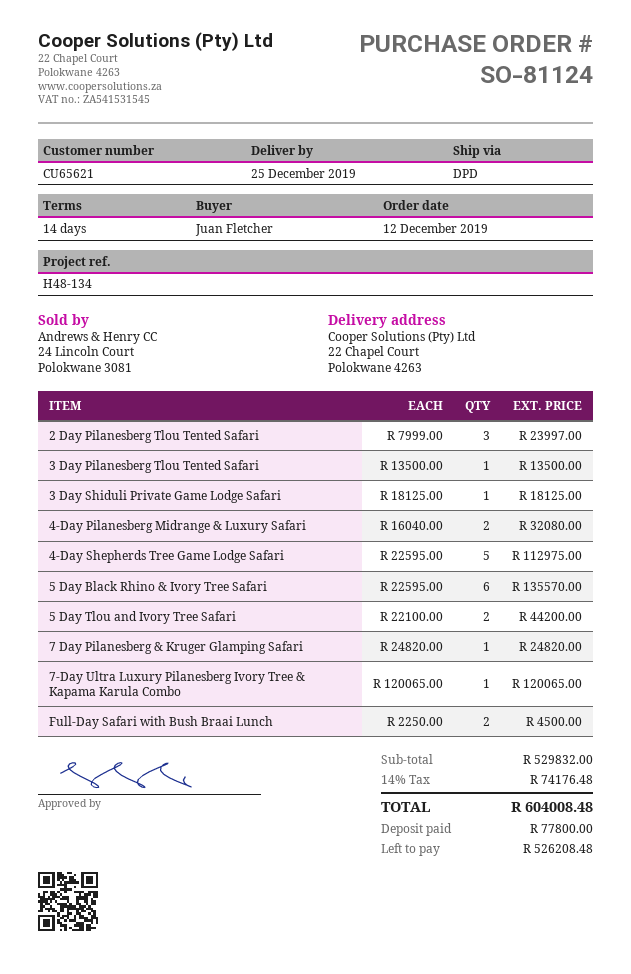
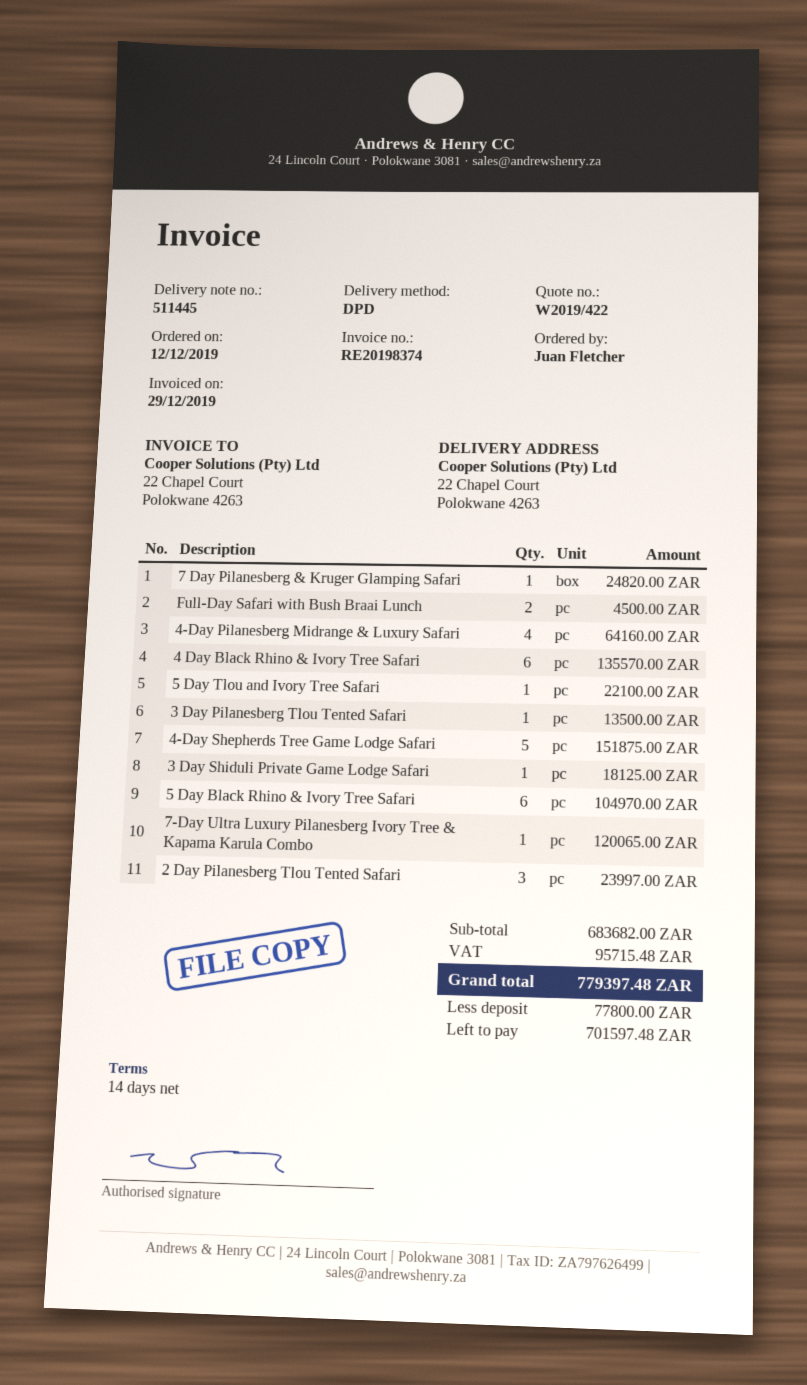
4-Day Pilanesberg Midrange & Luxury Safari: 2 for 32080.00 -> 4 for 64160.00
4-Day Shepherds Tree Game Lodge Safari: 5 for 112975.00 -> 5 for 151875.00
5 Day Black Rhino & Ivory Tree Safari: 6 for 135570.00 -> 6 for 104970.00
5 Day Tlou and Ivory Tree Safari: 2 for 44200.00 -> 1 for 22100.00
4 Day Black Rhino & Ivory Tree Safari: none -> 6 for 135570.00
subtotal: 529832.00 -> 683682.00
tax: 74176.48 -> 95715.48
total: 604008.48 -> 779397.48
balance: 526208.48 -> 701597.48

